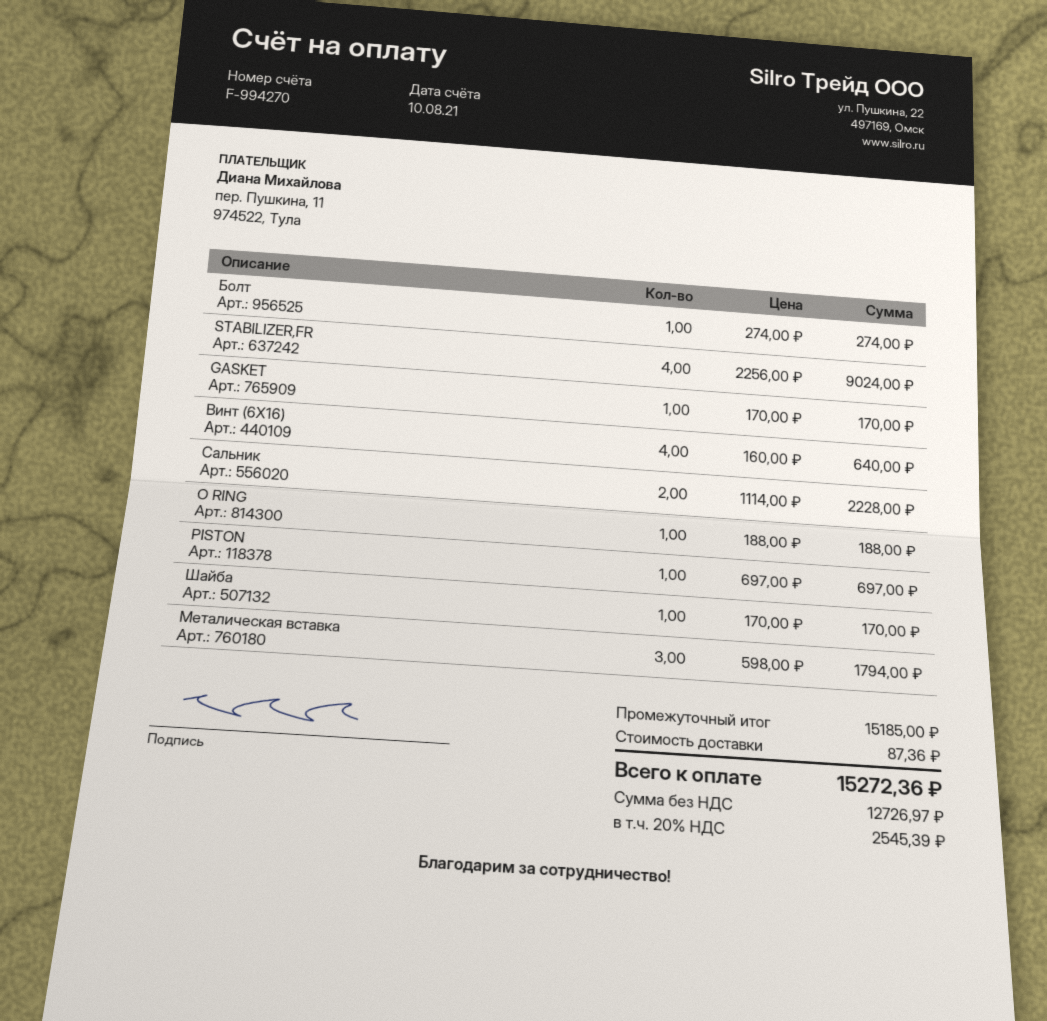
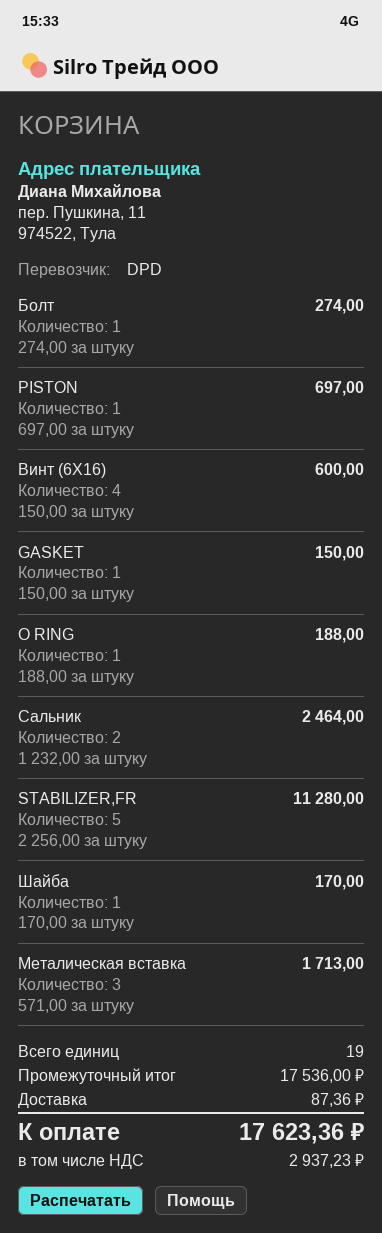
STABILIZER,FR: 4 x 2256.00 = 9024.00 -> 5 x 2256.00 = 11280.00
GASKET: 1 x 170.00 = 170.00 -> 1 x 150.00 = 150.00
Винт (6X16): 4 x 160.00 = 640.00 -> 4 x 150.00 = 600.00
Сальник: 2 x 1114.00 = 2228.00 -> 2 x 1232.00 = 2464.00
Металическая вставка: 3 x 598.00 = 1794.00 -> 3 x 571.00 = 1713.00
subtotal: 15185.00 -> 17536.00
tax: 2545.39 -> 2937.23
total: 15272.36 -> 17623.36

